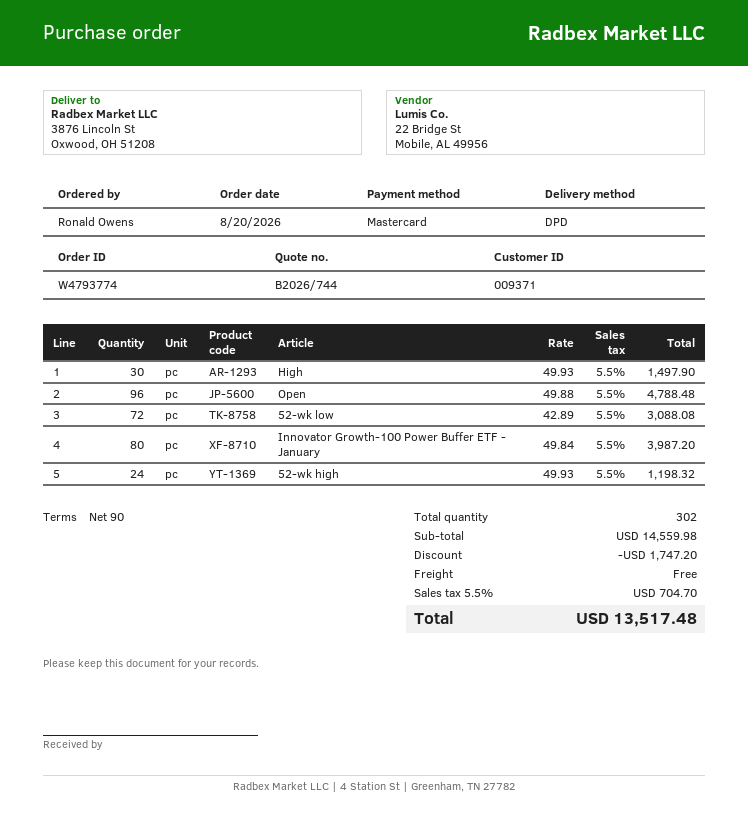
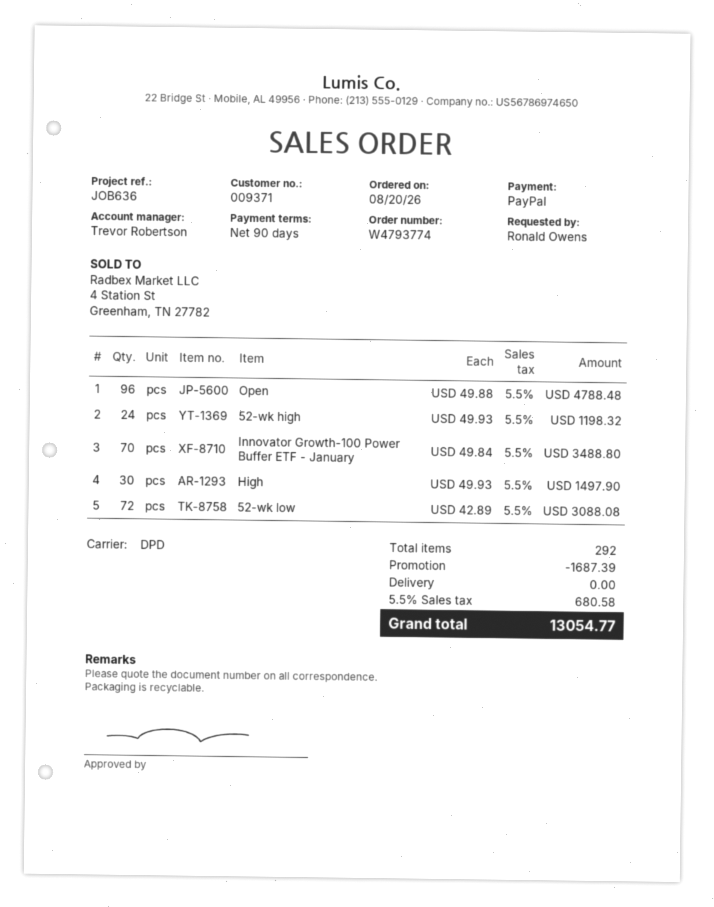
payment method: Mastercard -> PayPal
Innovator Growth-100 Power Buffer ETF - January: 80 x 49.84 = 3987.20 -> 70 x 49.84 = 3488.80
total quantity: 302 -> 292
discount: 1747.20 -> 1687.39
tax: 5.5% = 704.70 -> 5.5% = 680.58
total: 13517.48 -> 13054.77

